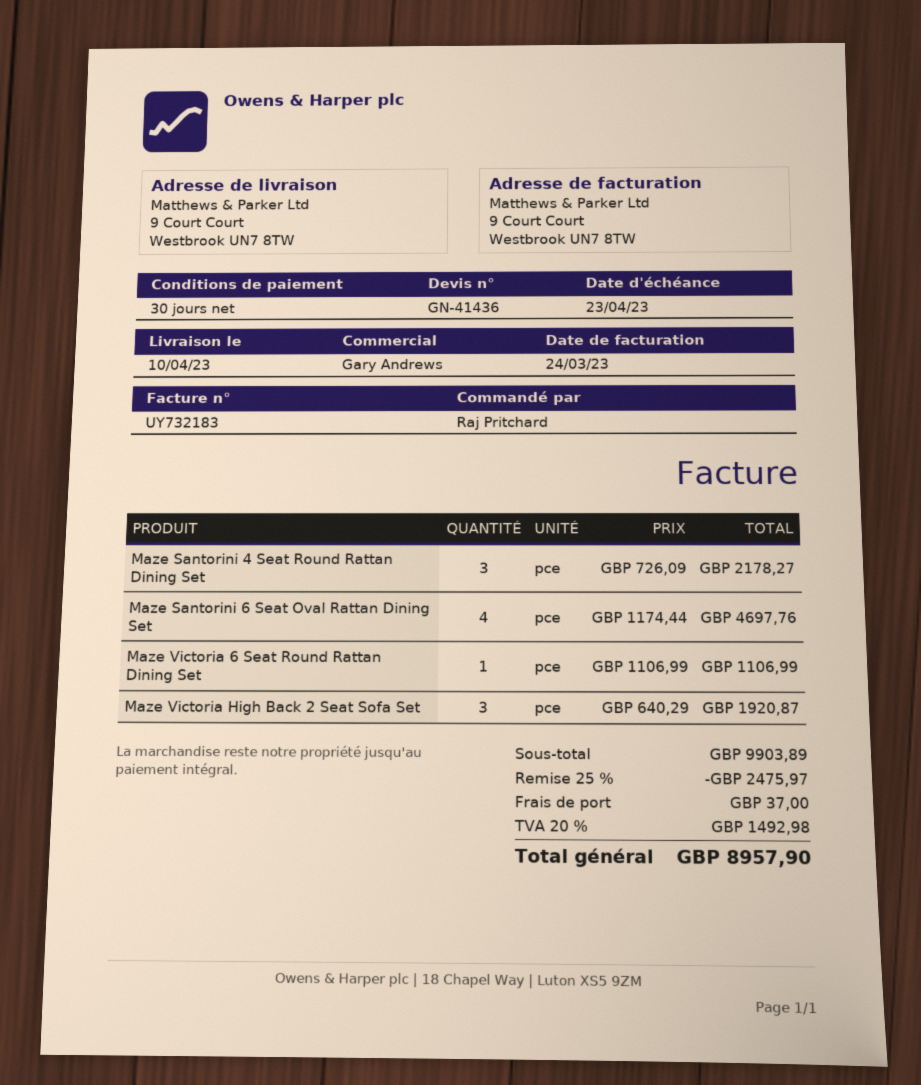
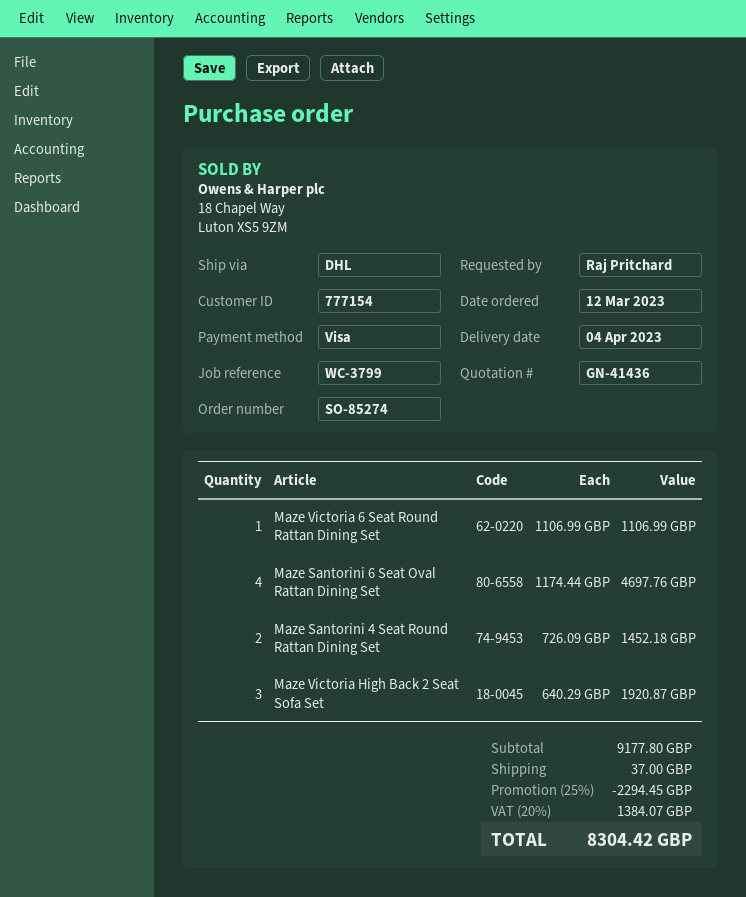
delivery date: 2023-04-10 -> 2023-04-04
Maze Santorini 4 Seat Round Rattan Dining Set: 3 x 726.09 = 2178.27 -> 2 x 726.09 = 1452.18
subtotal: 9903.89 -> 9177.80
discount: 25% = 2475.97 -> 25% = 2294.45
tax: 20% = 1492.98 -> 20% = 1384.07
total: 8957.90 -> 8304.42

